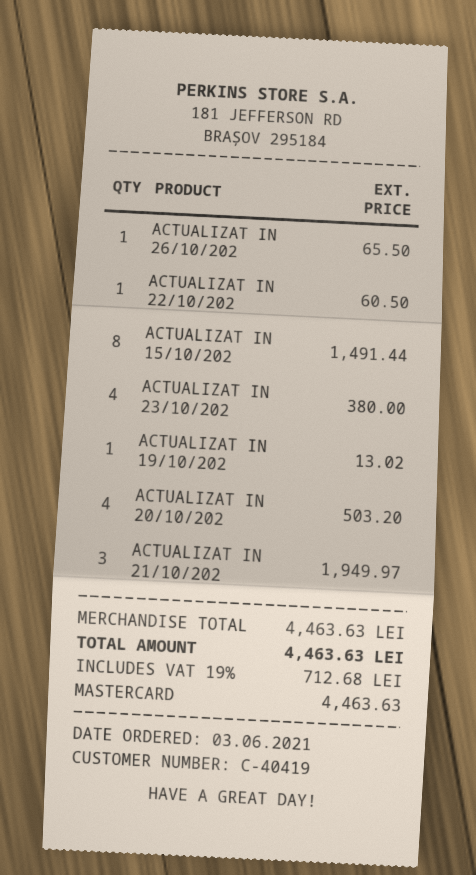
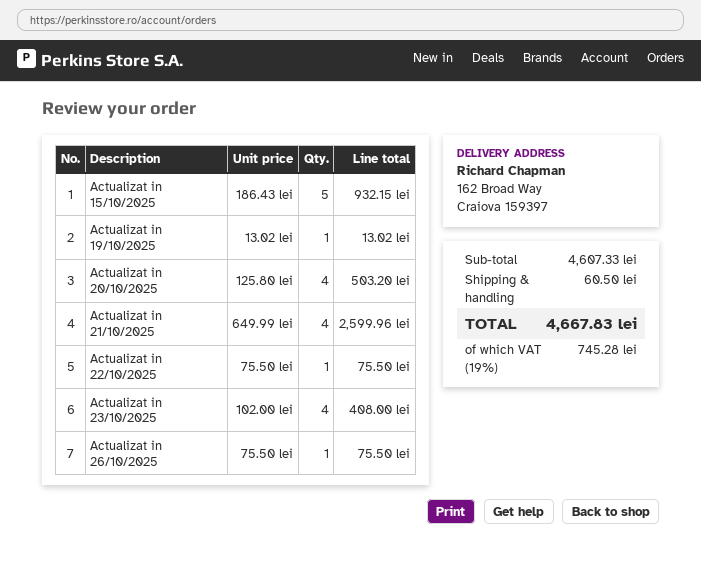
ACTUALIZAT IN 26/10/202: 1 for 65.50 -> 1 for 75.50
ACTUALIZAT IN 22/10/202: 1 for 60.50 -> 1 for 75.50
ACTUALIZAT IN 15/10/202: 8 for 1491.44 -> 5 for 932.15
ACTUALIZAT IN 23/10/202: 4 for 380.00 -> 4 for 408.00
ACTUALIZAT IN 21/10/202: 3 for 1949.97 -> 4 for 2599.96
subtotal: 4463.63 -> 4607.33
shipping: none -> 60.50
tax: 19% = 712.68 -> 19% = 745.28
total: 4463.63 -> 4667.83

